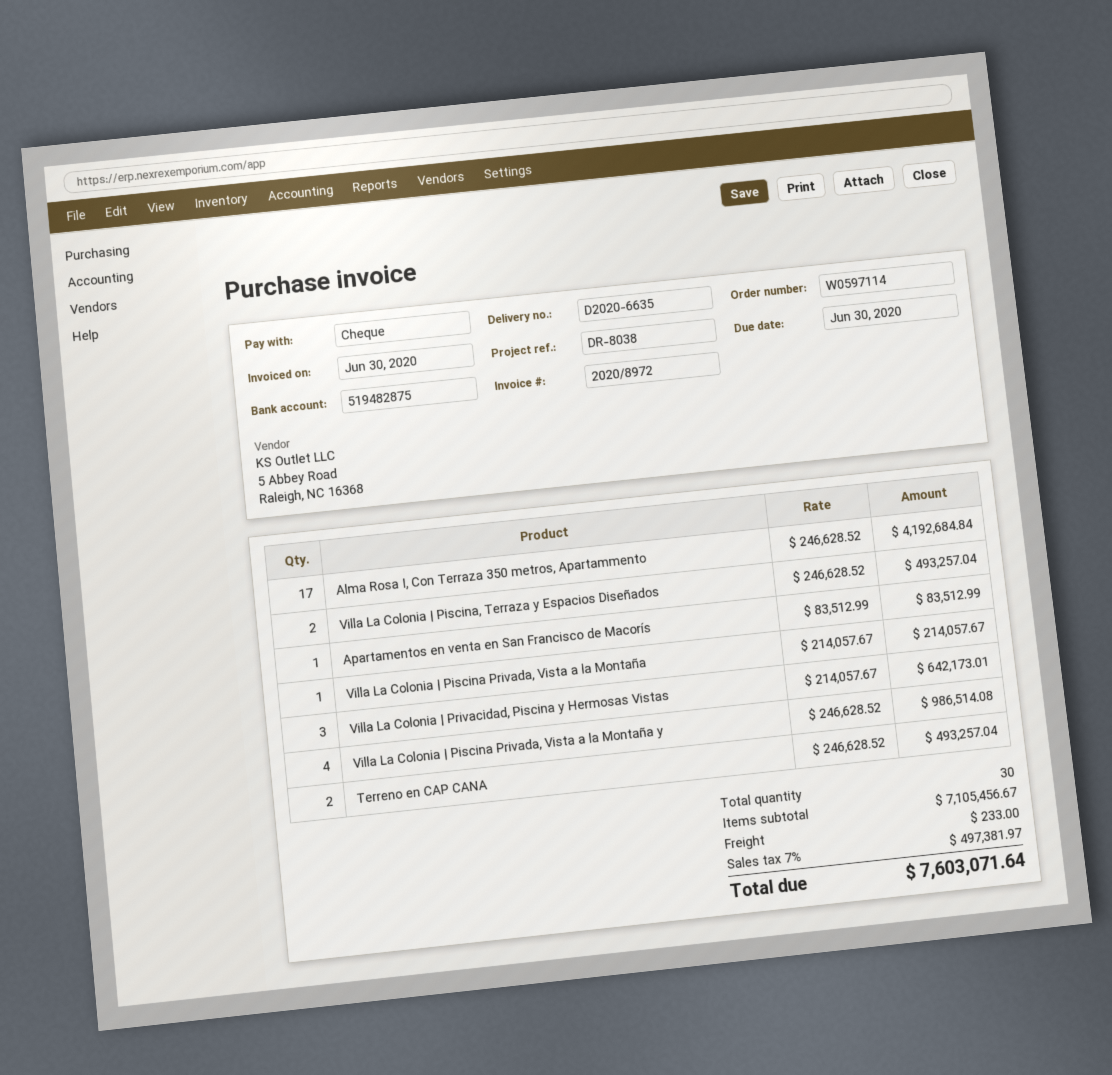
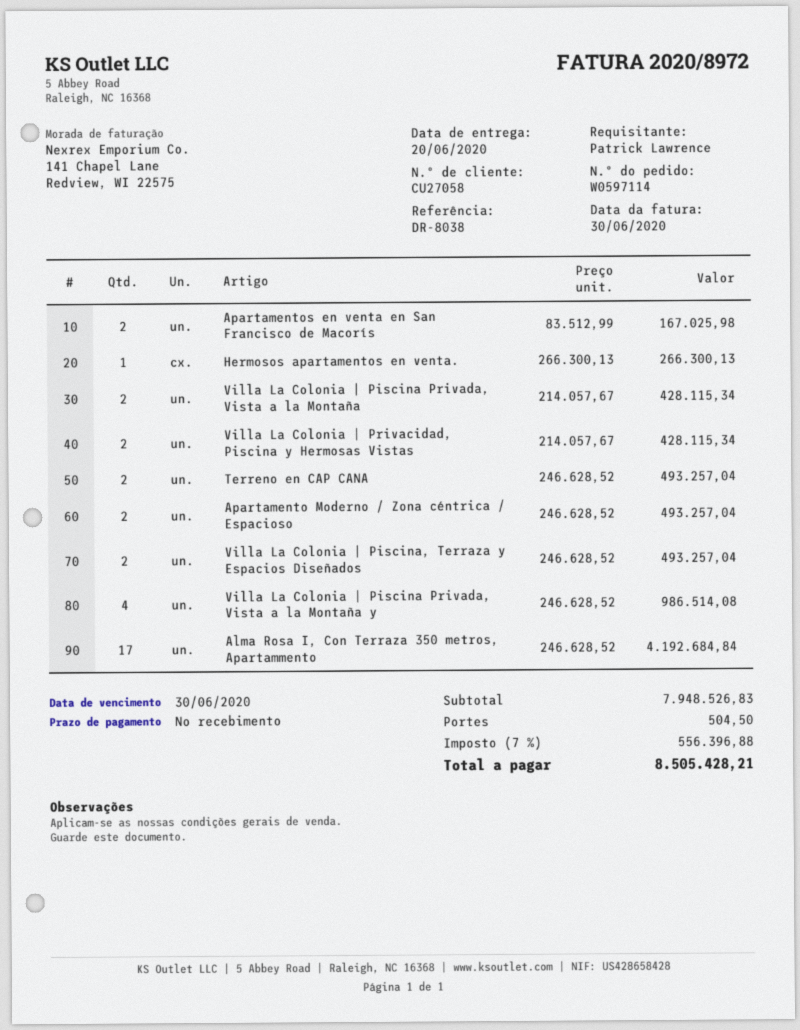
Apartamentos en venta en San Francisco de Macorís: 1 x 83512.99 = 83512.99 -> 2 x 83512.99 = 167025.98
Villa La Colonia | Piscina Privada, Vista a la Montaña: 1 x 214057.67 = 214057.67 -> 2 x 214057.67 = 428115.34
Villa La Colonia | Privacidad, Piscina y Hermosas Vistas: 3 x 214057.67 = 642173.01 -> 2 x 214057.67 = 428115.34
Hermosos apartamentos en venta.: none -> 1 x 266300.13 = 266300.13
Apartamento Moderno / Zona céntrica / Espacioso: none -> 2 x 246628.52 = 493257.04
subtotal: 7105456.67 -> 7948526.83
shipping: 233.00 -> 504.50
tax: 7% = 497381.97 -> 7% = 556396.88
total: 7603071.64 -> 8505428.21

